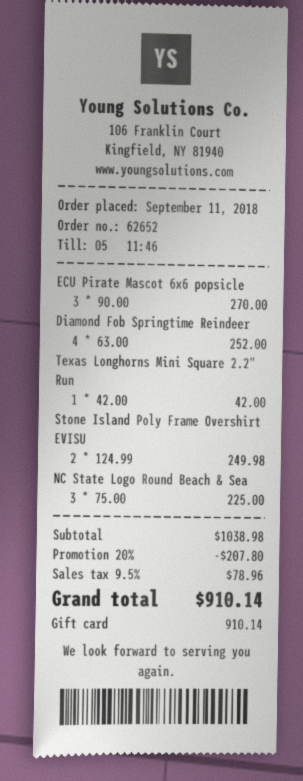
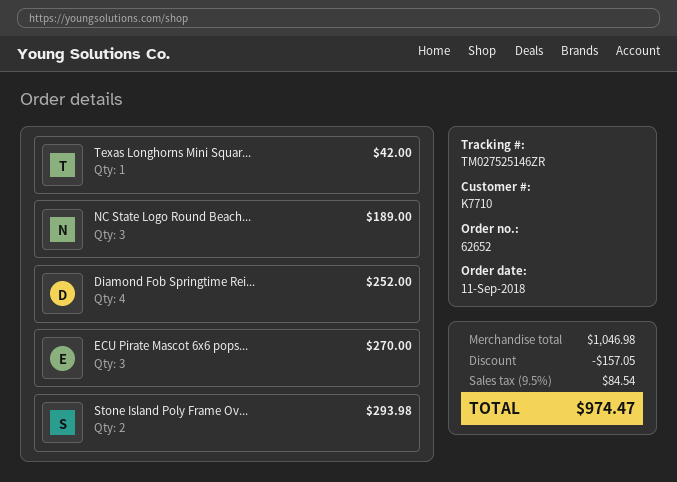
Stone Island Poly Frame Overshirt EVISU: 2 for 249.98 -> 2 for 293.98
NC State Logo Round Beach & Sea: 3 for 225.00 -> 3 for 189.00
subtotal: 1038.98 -> 1046.98
discount: 207.80 -> 157.05
tax: 9.5% = 78.96 -> 9.5% = 84.54
total: 910.14 -> 974.47

